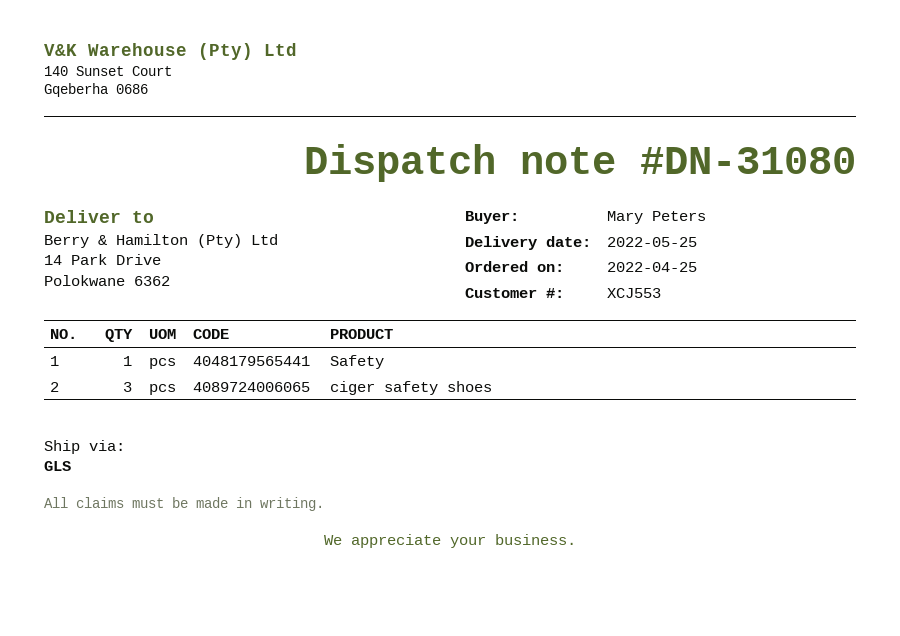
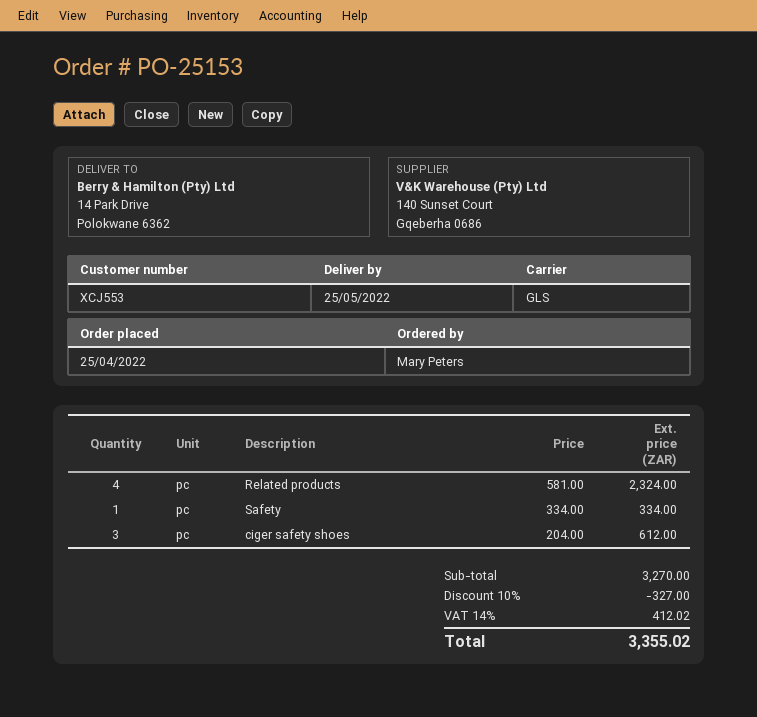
Related products: none -> 4

